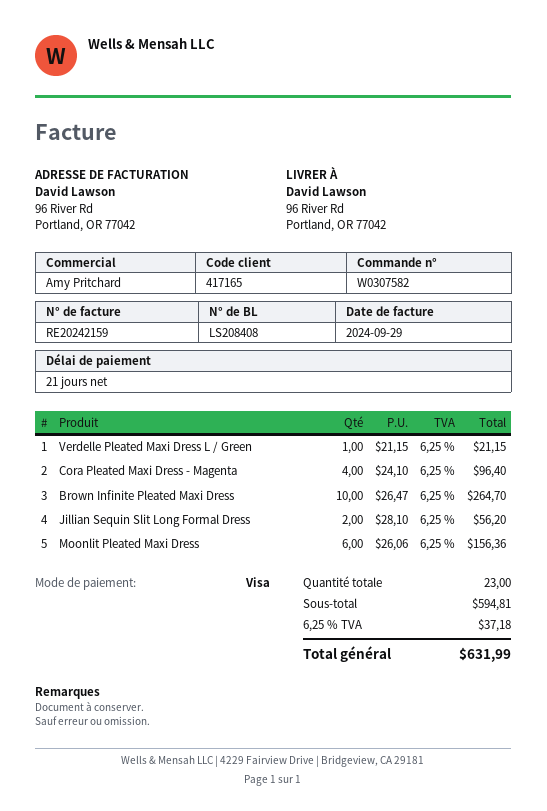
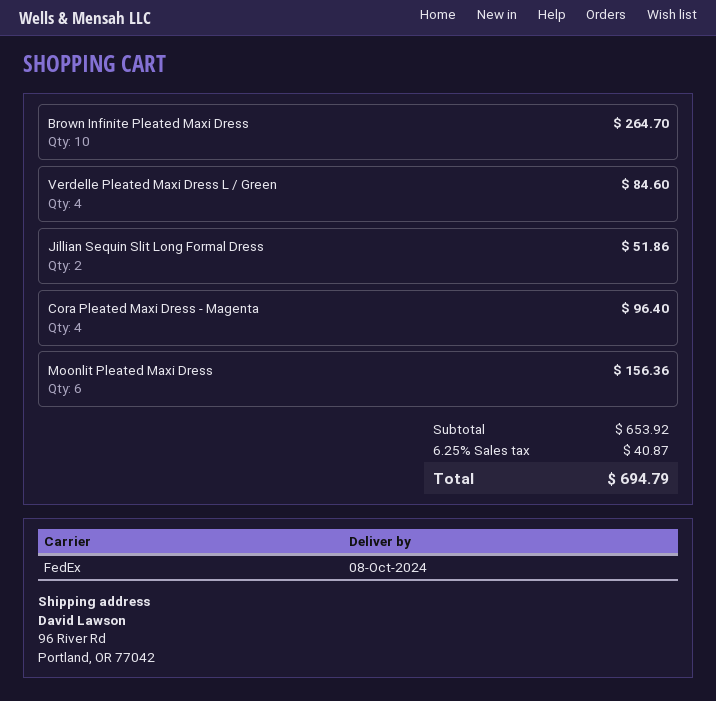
Verdelle Pleated Maxi Dress L / Green: 1 for 21.15 -> 4 for 84.60
Jillian Sequin Slit Long Formal Dress: 2 for 56.20 -> 2 for 51.86
subtotal: 594.81 -> 653.92
tax: 6.25% = 37.18 -> 6.25% = 40.87
total: 631.99 -> 694.79

